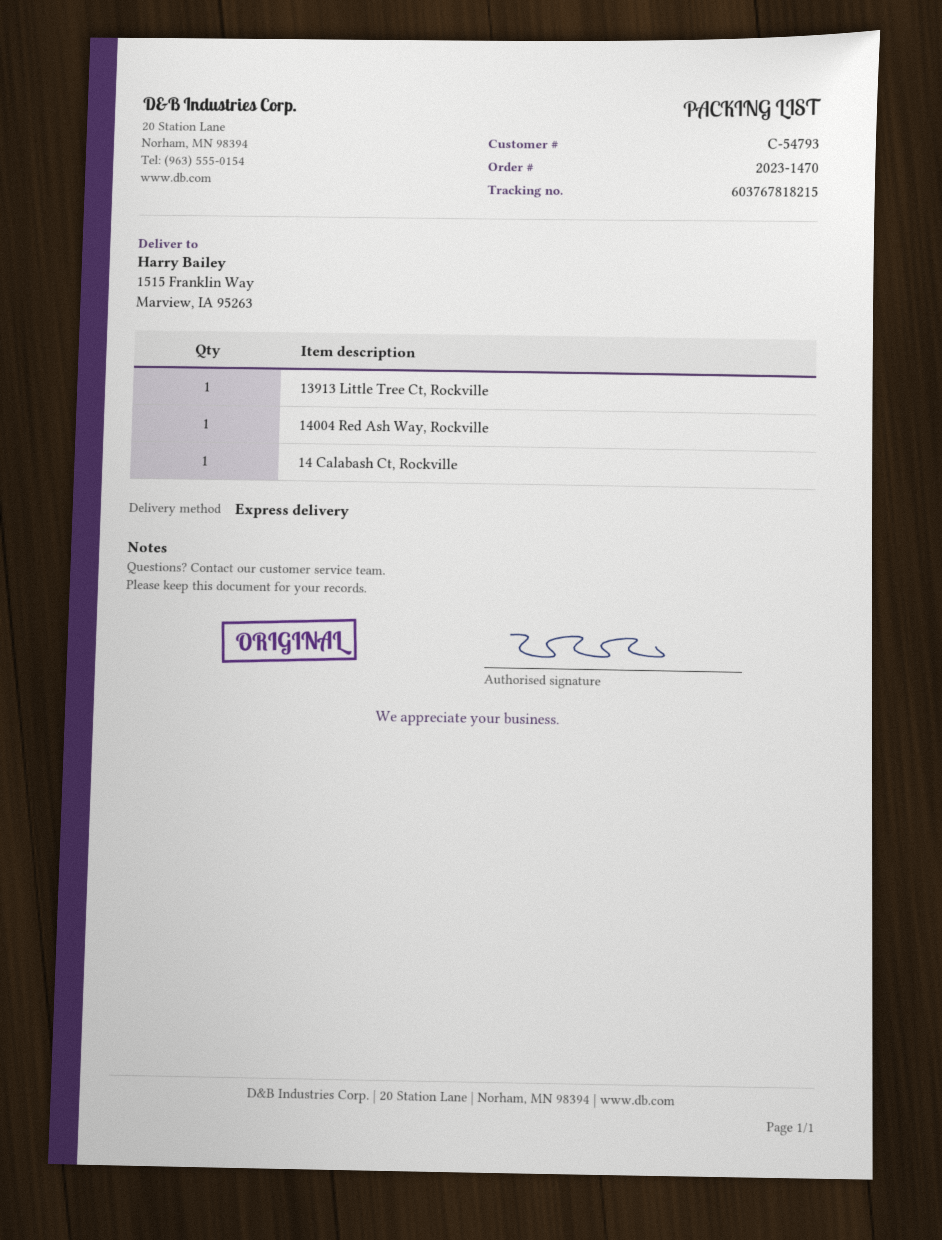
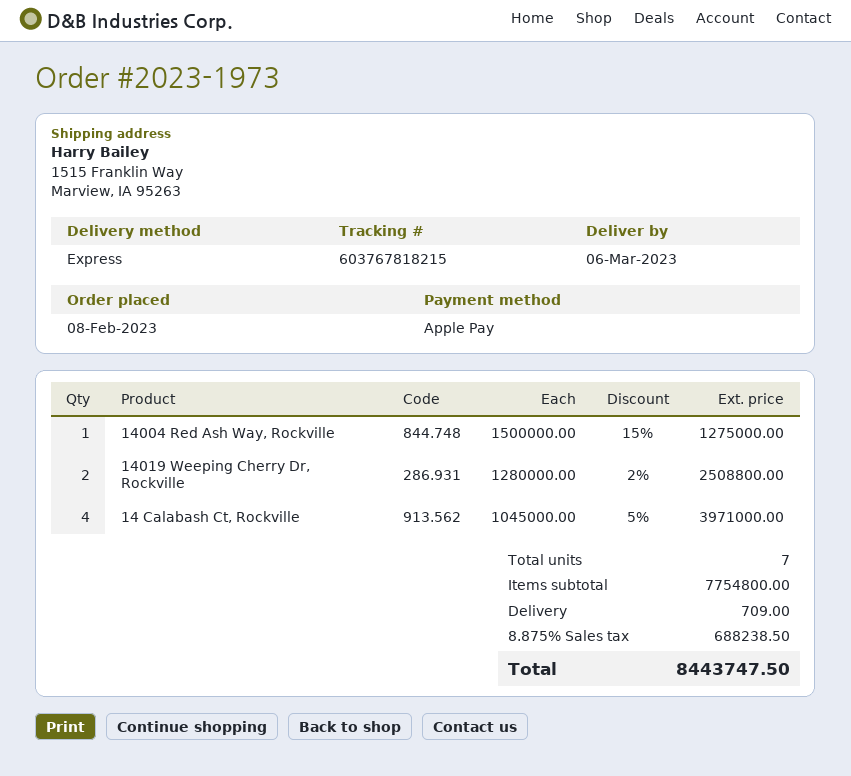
order number: 2023-1470 -> 2023-1973
13913 Little Tree Ct, Rockville: 1 -> none
14 Calabash Ct, Rockville: 1 -> 4
14019 Weeping Cherry Dr, Rockville: none -> 2

